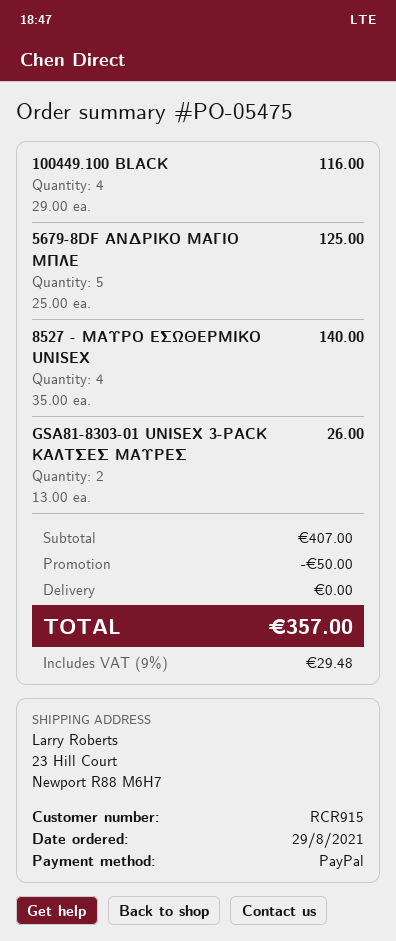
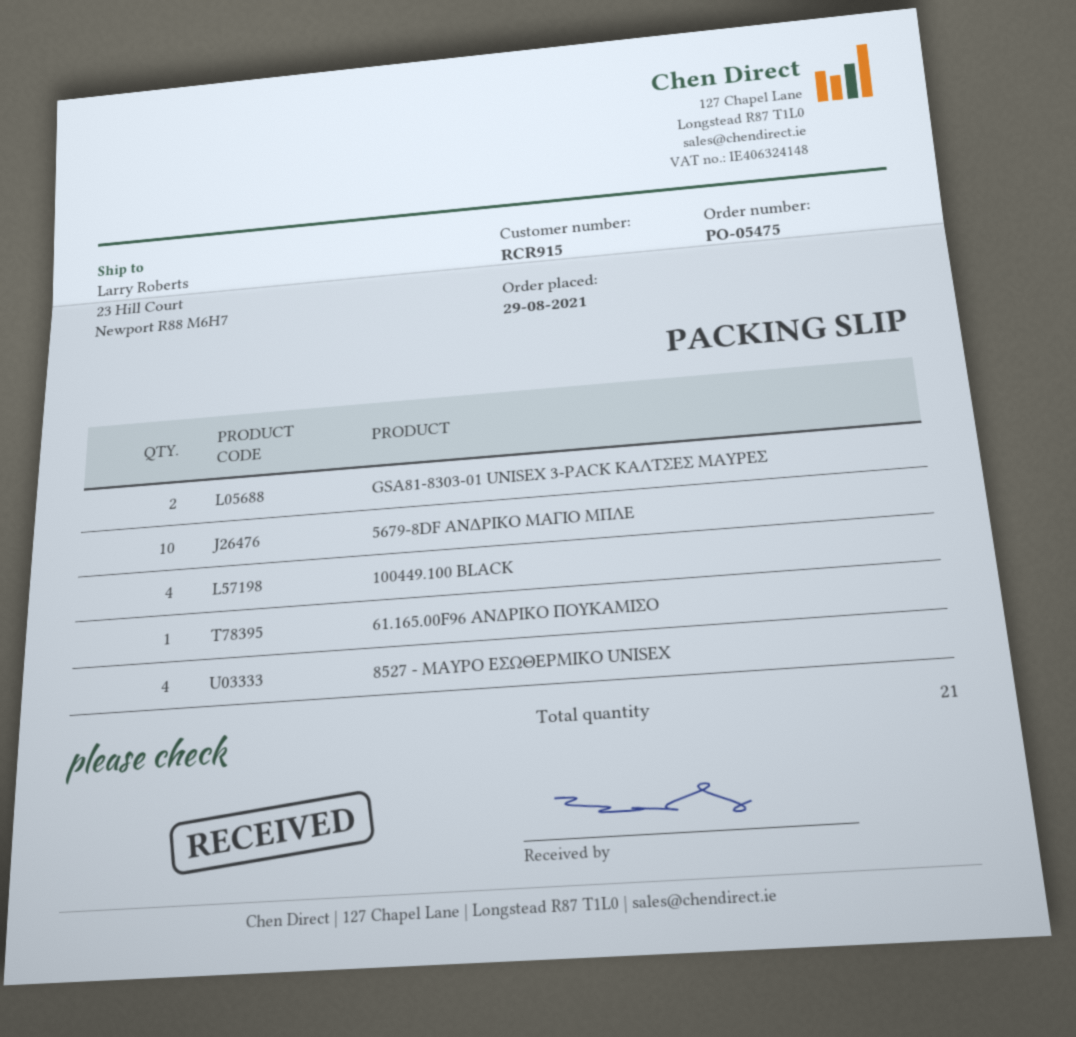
5679-8DF ΑΝΔΡΙΚΟ ΜΑΓΙΟ ΜΠΛΕ: 5 -> 10
61.165.00F96 ΑΝΔΡΙΚΟ ΠΟΥΚΑΜΙΣΟ: none -> 1

